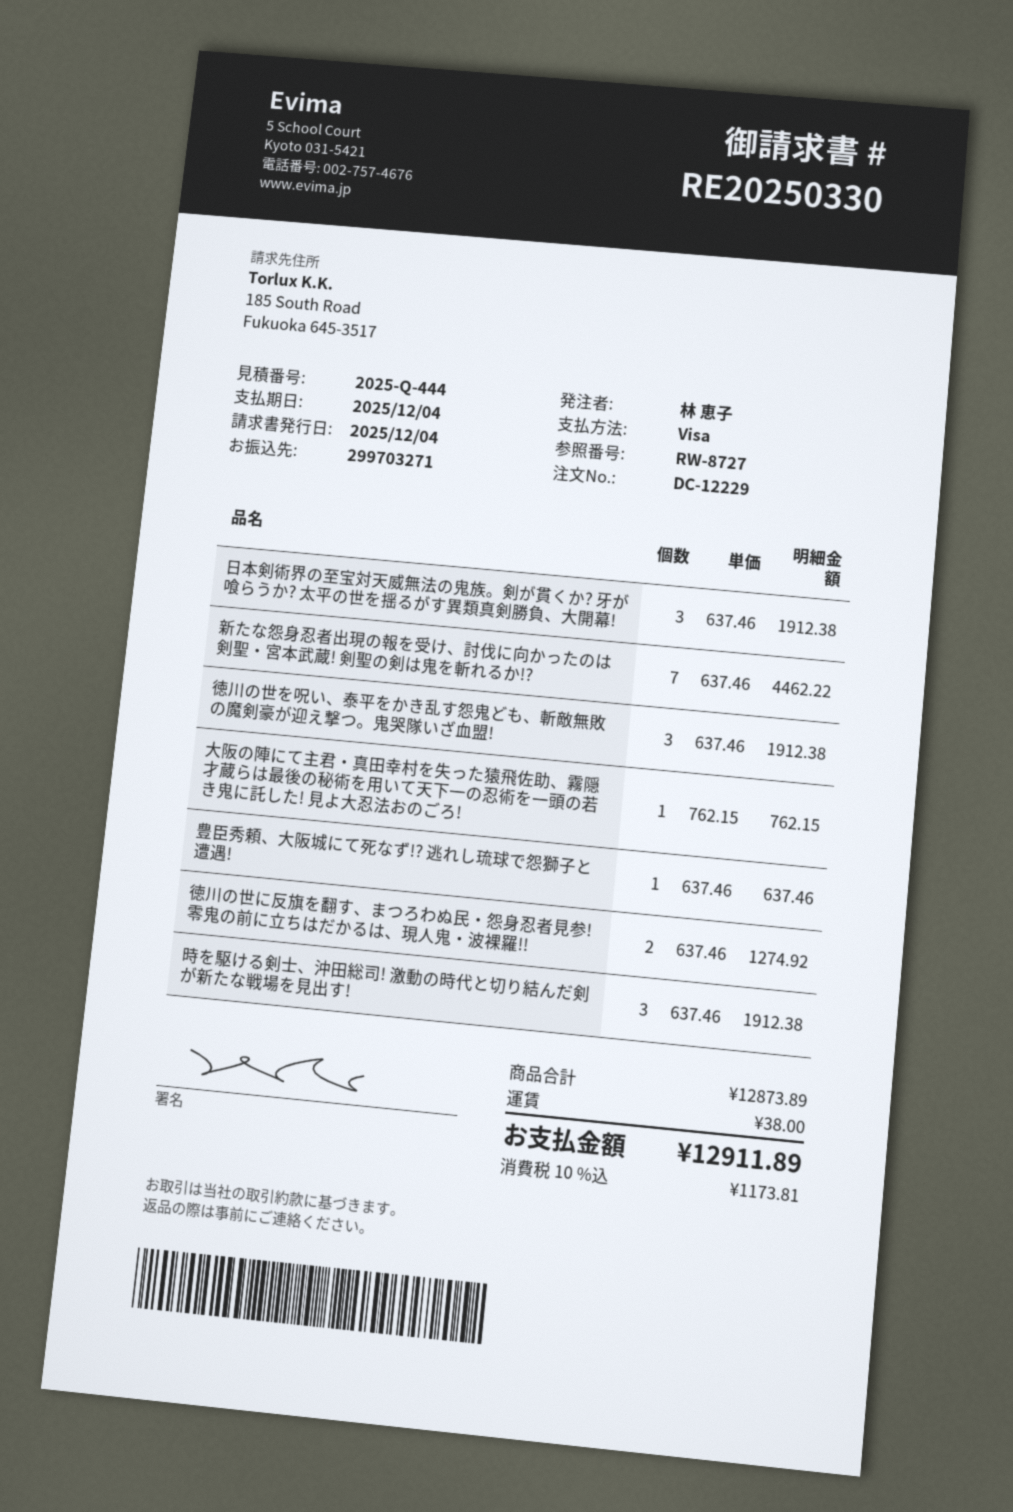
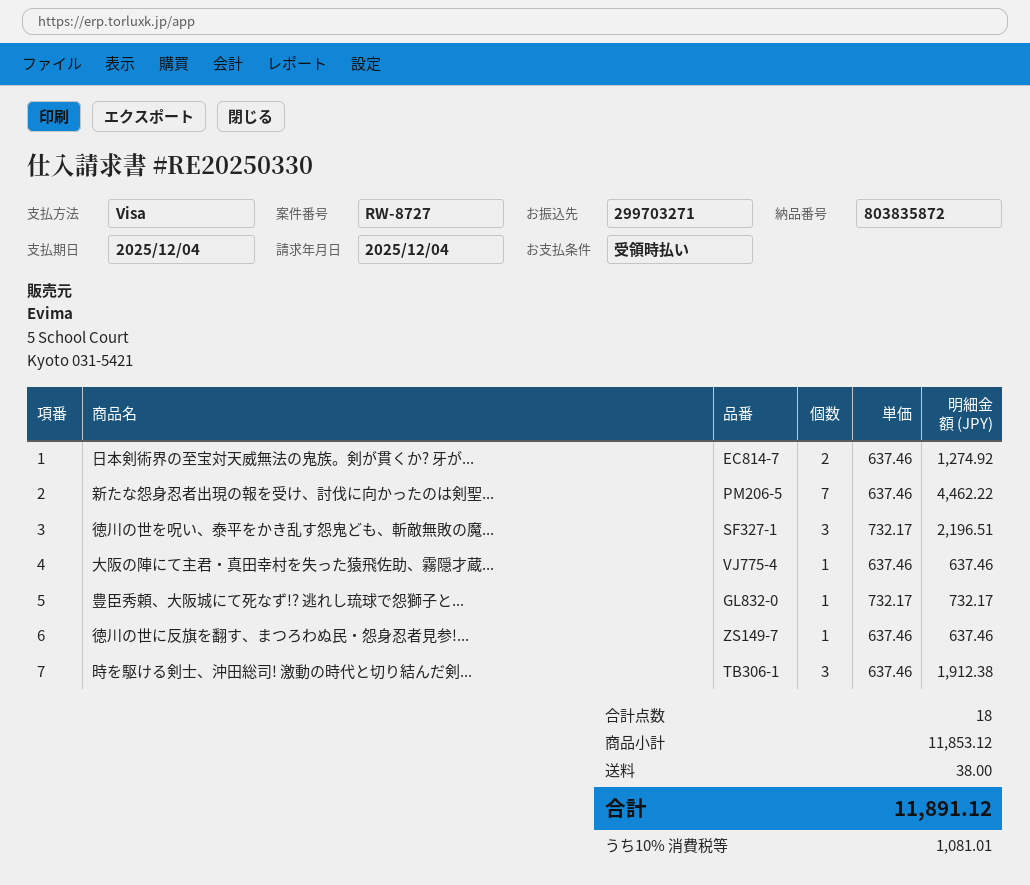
日本剣術界の至宝対天威無法の鬼族。剣が貫くか? 牙が喰らうか? 太平の世を揺るがす異類真剣勝負、大開幕!: 3 x 637.46 = 1912.38 -> 2 x 637.46 = 1274.92
徳川の世を呪い、泰平をかき乱す怨鬼ども、斬敵無敗の魔剣豪が迎え撃つ。鬼哭隊いざ血盟!: 3 x 637.46 = 1912.38 -> 3 x 732.17 = 2196.51
大阪の陣にて主君・真田幸村を失った猿飛佐助、霧隠才蔵らは最後の秘術を用いて天下一の忍術を一頭の若き鬼に託した! 見よ大忍法おのごろ!: 1 x 762.15 = 762.15 -> 1 x 637.46 = 637.46
豊臣秀頼、大阪城にて死なず!? 逃れし琉球で怨獅子と遭遇!: 1 x 637.46 = 637.46 -> 1 x 732.17 = 732.17
徳川の世に反旗を翻す、まつろわぬ民・怨身忍者見参! 零鬼の前に立ちはだかるは、現人鬼・波裸羅!!: 2 x 637.46 = 1274.92 -> 1 x 637.46 = 637.46
subtotal: 12873.89 -> 11853.12
tax: 10% = 1173.81 -> 10% = 1081.01
total: 12911.89 -> 11891.12

